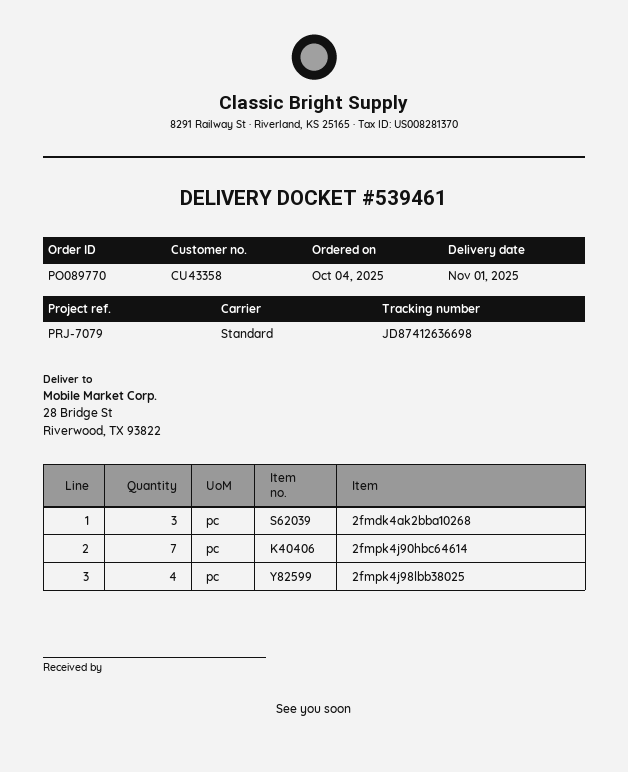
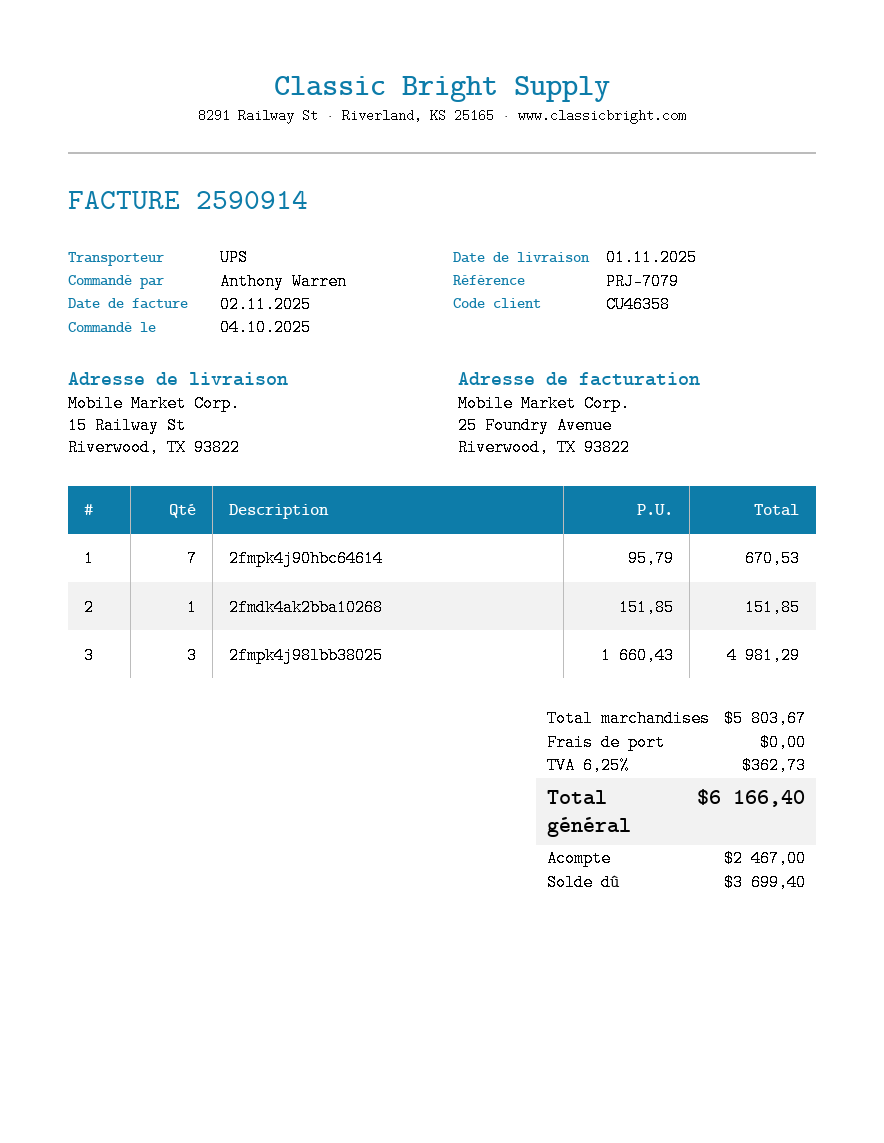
customer number: CU43358 -> CU46358
shipping method: standard -> UPS
ship to: 28 Bridge St, Riverwood, TX 93822 -> 15 Railway St, Riverwood, TX 93822
2fmdk4ak2bba10268: 3 -> 1
2fmpk4j98lbb38025: 4 -> 3

